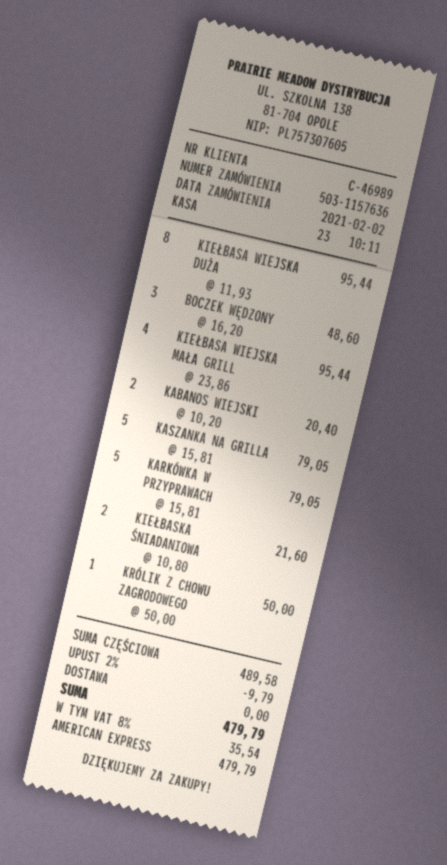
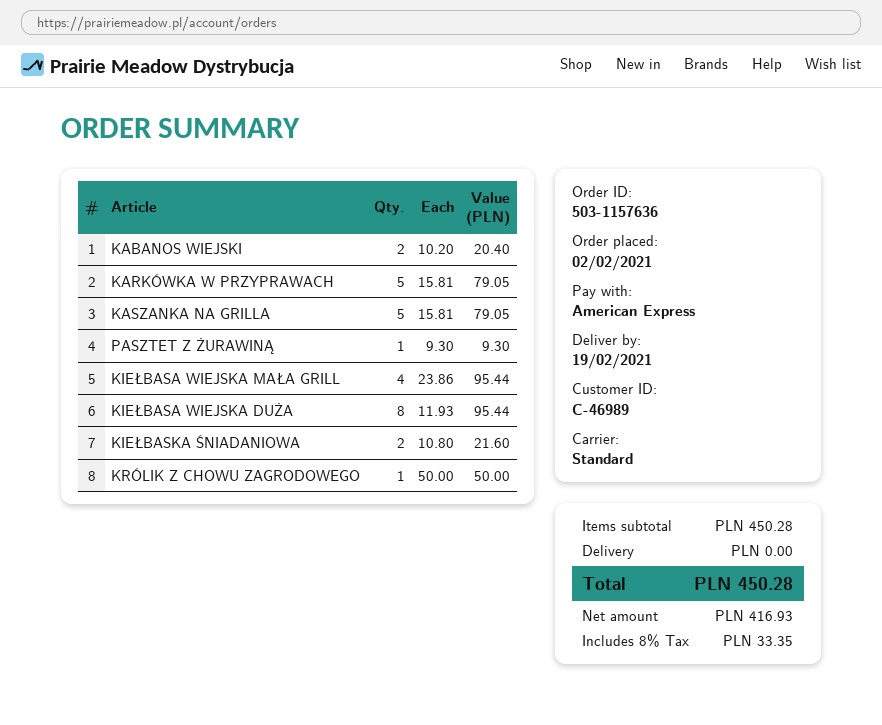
BOCZEK WĘDZONY: 3 x 16.20 = 48.60 -> none
PASZTET Z ŻURAWINĄ: none -> 1 x 9.30 = 9.30
subtotal: 489.58 -> 450.28
discount: 2% = 9.79 -> none
tax: 8% = 35.54 -> 8% = 33.35
total: 479.79 -> 450.28

